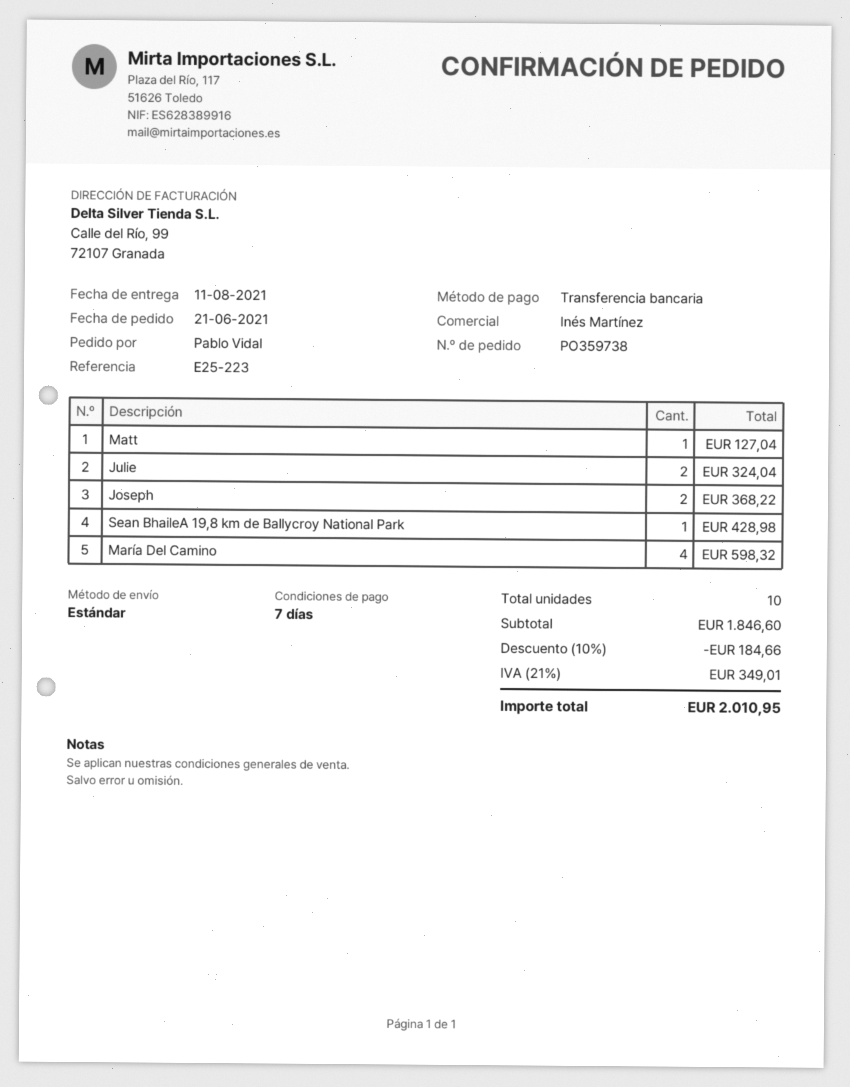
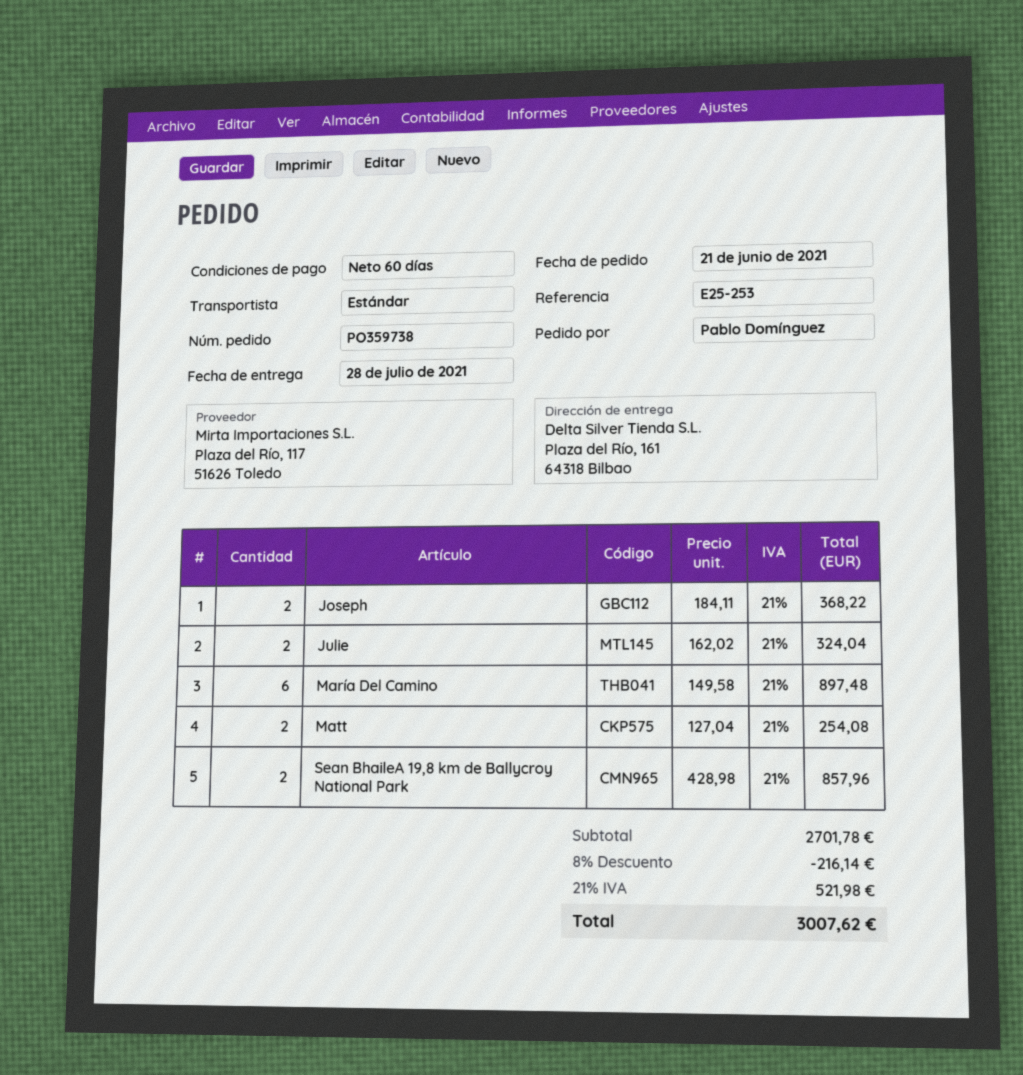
delivery date: 2021-08-11 -> 2021-07-28
payment terms: 7 days -> 60 days
reference: E25-223 -> E25-253
ordered by: Pablo Vidal -> Pablo Domínguez
Matt: 1 for 127.04 -> 2 for 254.08
Sean BhaileA 19,8 km de Ballycroy National Park: 1 for 428.98 -> 2 for 857.96
María Del Camino: 4 for 598.32 -> 6 for 897.48
subtotal: 1846.60 -> 2701.78
discount: 10% = 184.66 -> 8% = 216.14
tax: 21% = 349.01 -> 21% = 521.98
total: 2010.95 -> 3007.62

